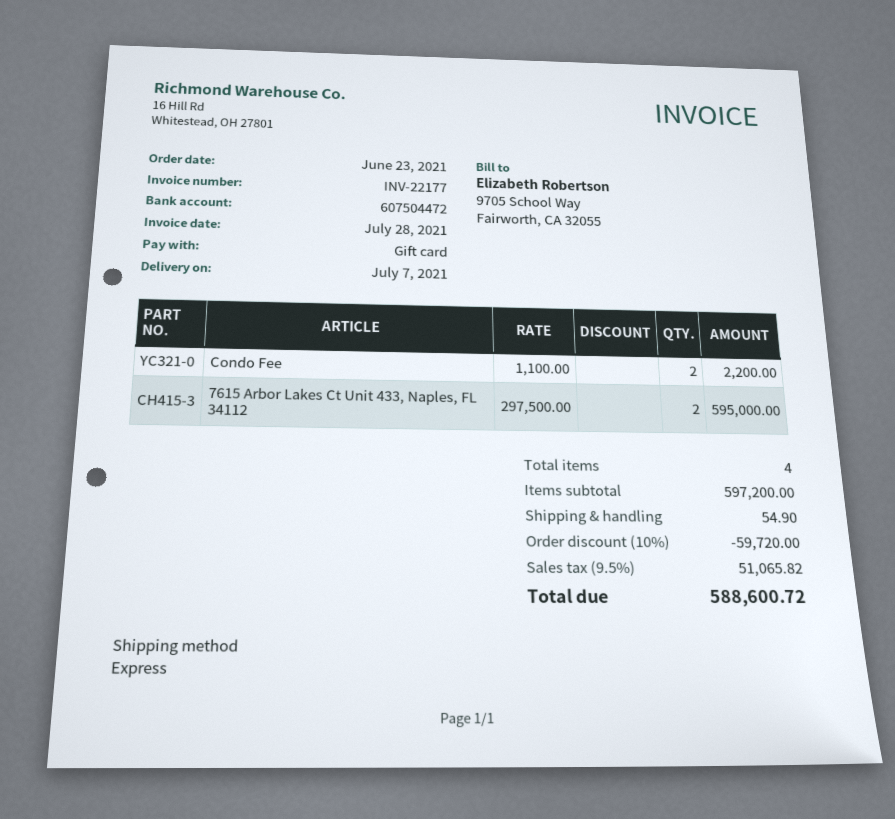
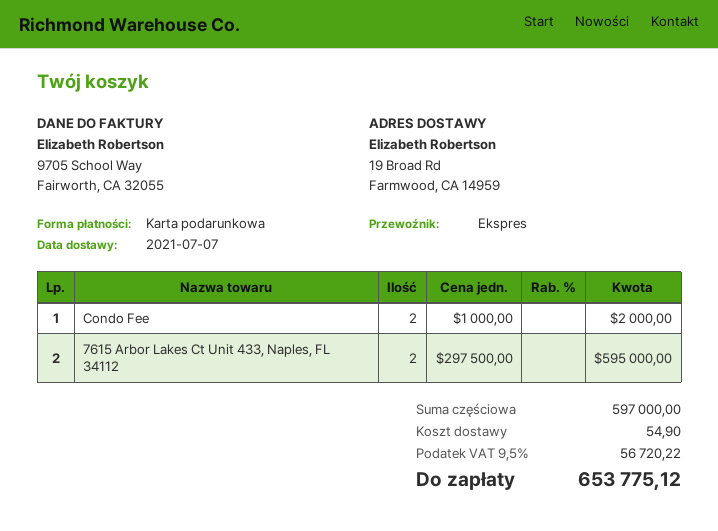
Condo Fee: 2 x 1100.00 = 2200.00 -> 2 x 1000.00 = 2000.00
subtotal: 597200.00 -> 597000.00
discount: 10% = 59720.00 -> none
tax: 9.5% = 51065.82 -> 9.5% = 56720.22
total: 588600.72 -> 653775.12

